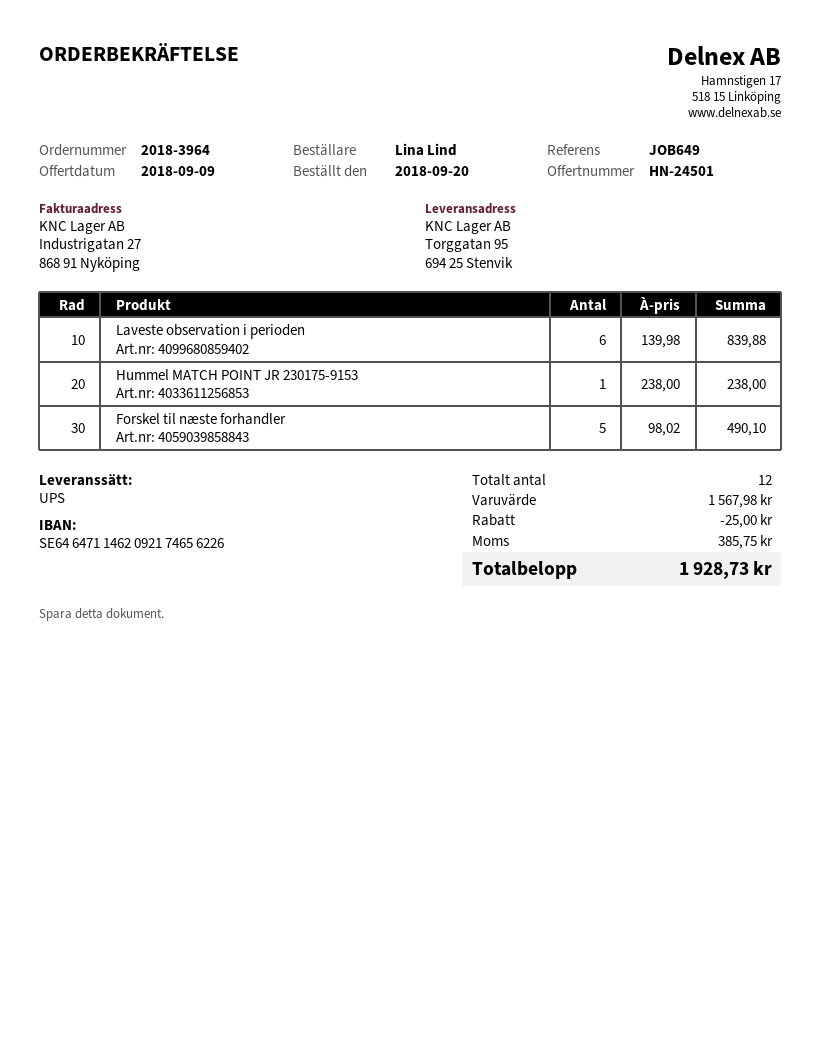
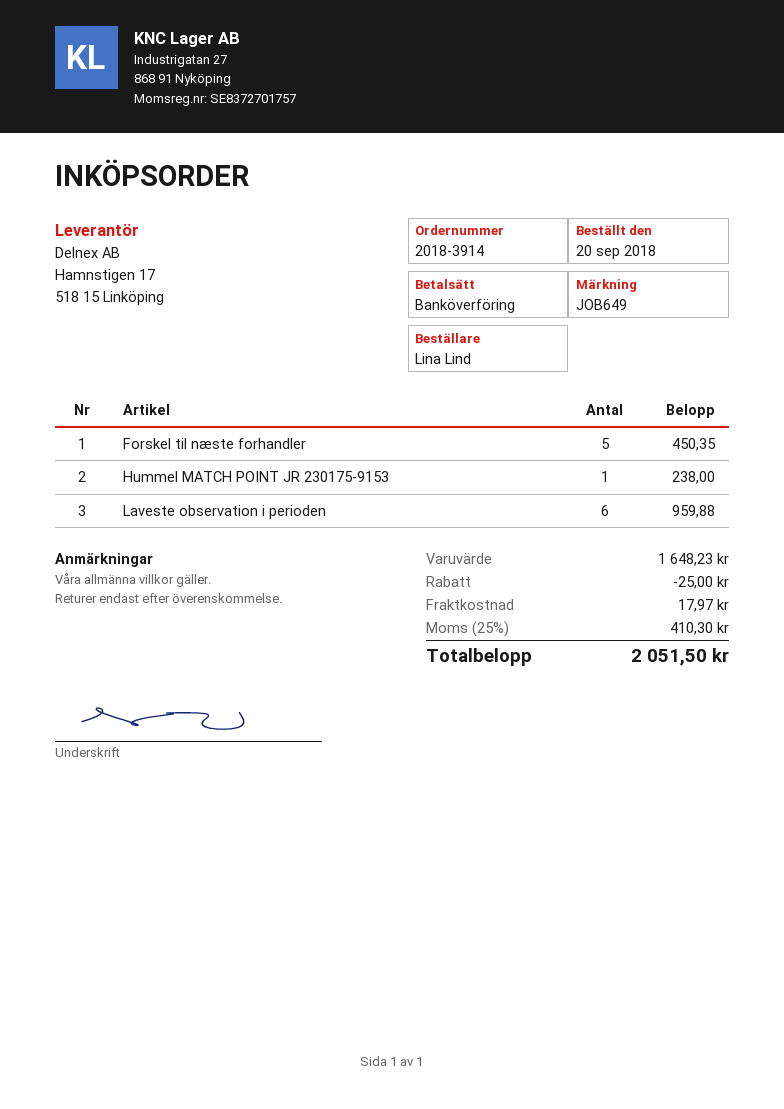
order number: 2018-3964 -> 2018-3914
Laveste observation i perioden: 6 for 839.88 -> 6 for 959.88
Forskel til næste forhandler: 5 for 490.10 -> 5 for 450.35
subtotal: 1567.98 -> 1648.23
shipping: none -> 17.97
tax: 385.75 -> 410.30
total: 1928.73 -> 2051.50

